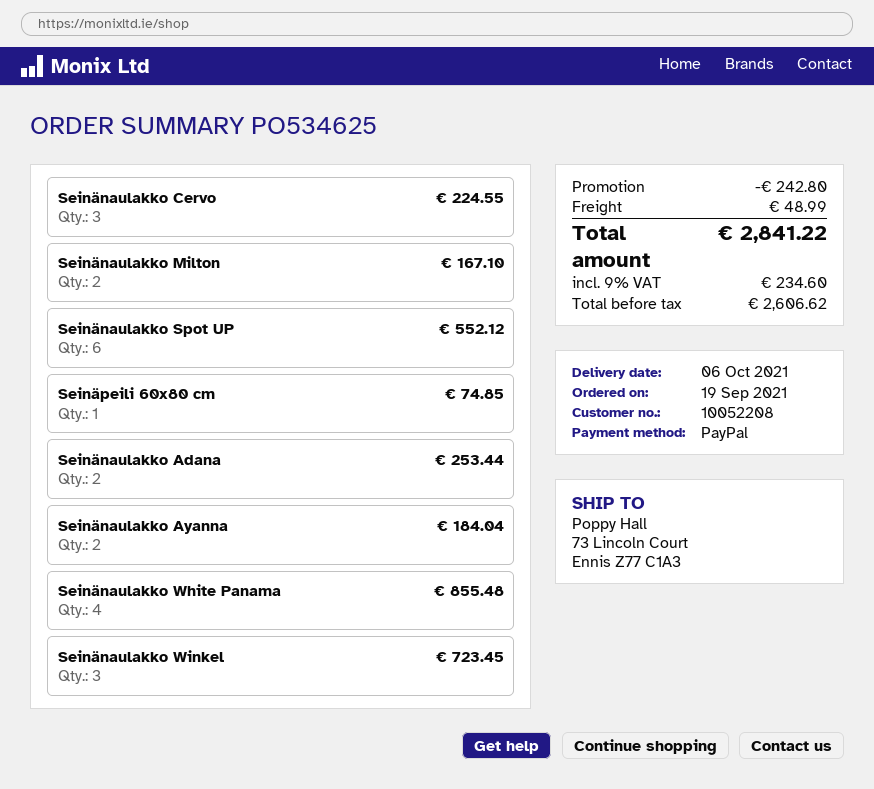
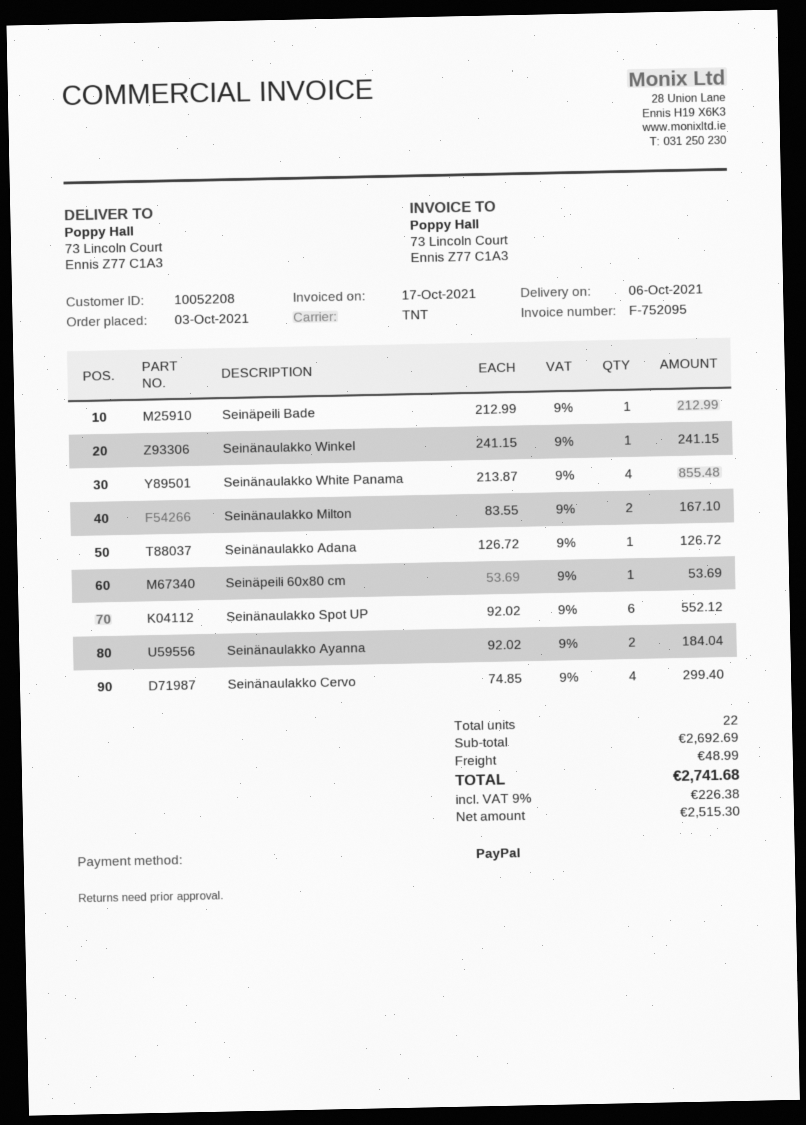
order date: 2021-09-19 -> 2021-10-03
Seinänaulakko Cervo: 3 for 224.55 -> 4 for 299.40
Seinäpeili 60x80 cm: 1 for 74.85 -> 1 for 53.69
Seinänaulakko Adana: 2 for 253.44 -> 1 for 126.72
Seinänaulakko Winkel: 3 for 723.45 -> 1 for 241.15
Seinäpeili Bade: none -> 1 for 212.99
discount: 242.80 -> none
net: 2606.62 -> 2515.30
tax: 9% = 234.60 -> 9% = 226.38
total: 2841.22 -> 2741.68

